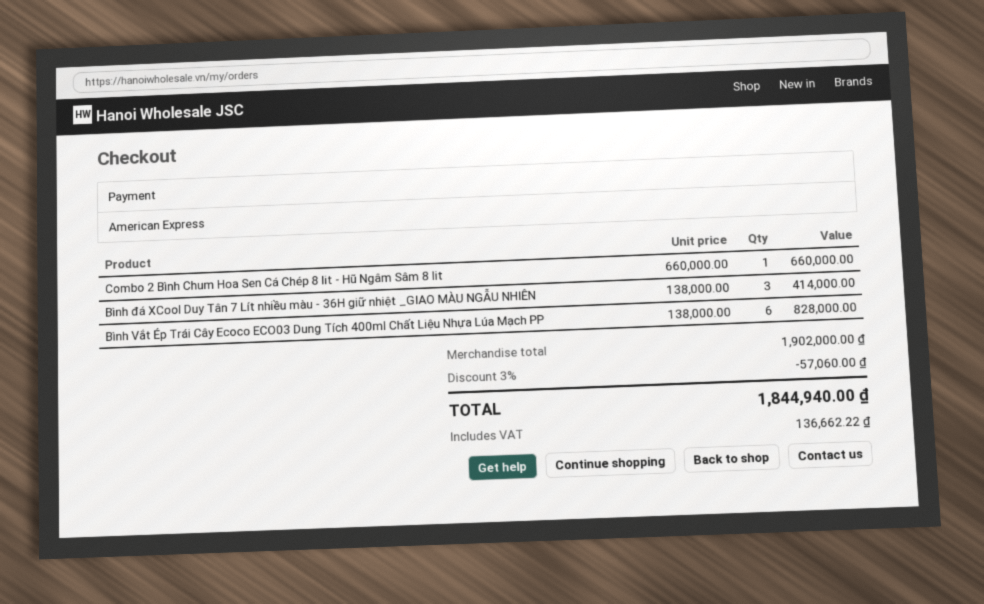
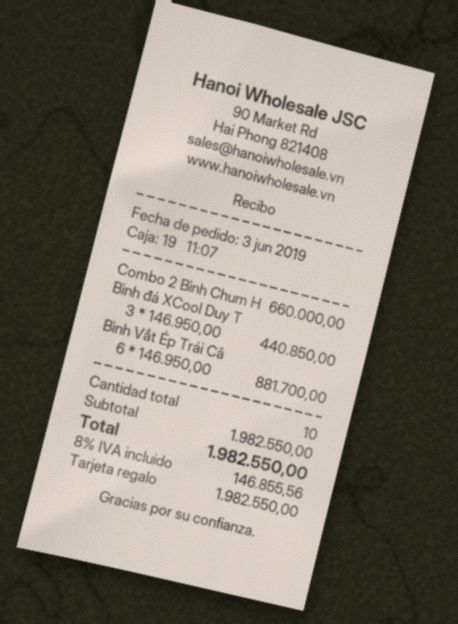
payment method: American Express -> gift card
Bình đá XCool Duy Tân 7 Lít nhiều màu - 36H giữ nhiệt _GIAO MÀU NGẪU NHIÊN: 3 x 138000.00 = 414000.00 -> 3 x 146950.00 = 440850.00
Bình Vắt Ép Trái Cây Ecoco ECO03 Dung Tích 400ml Chất Liệu Nhựa Lúa Mạch PP: 6 x 138000.00 = 828000.00 -> 6 x 146950.00 = 881700.00
subtotal: 1902000.00 -> 1982550.00
discount: 3% = 57060.00 -> none
tax: 136662.22 -> 146855.56
total: 1844940.00 -> 1982550.00

